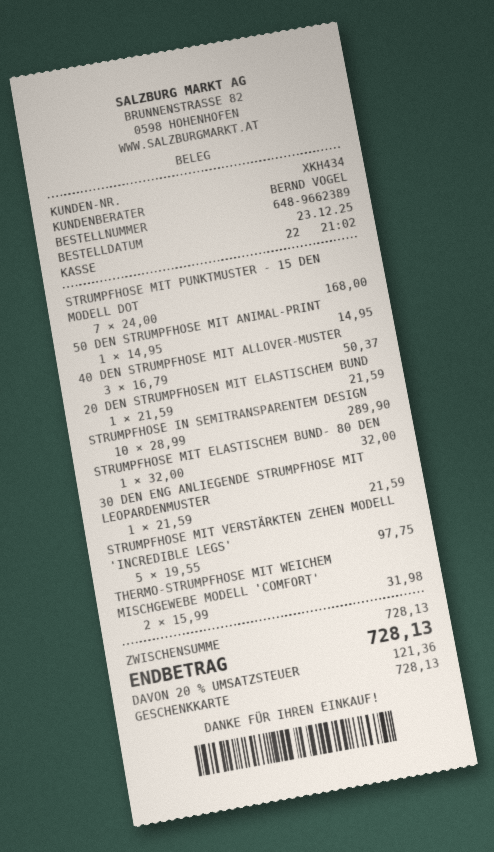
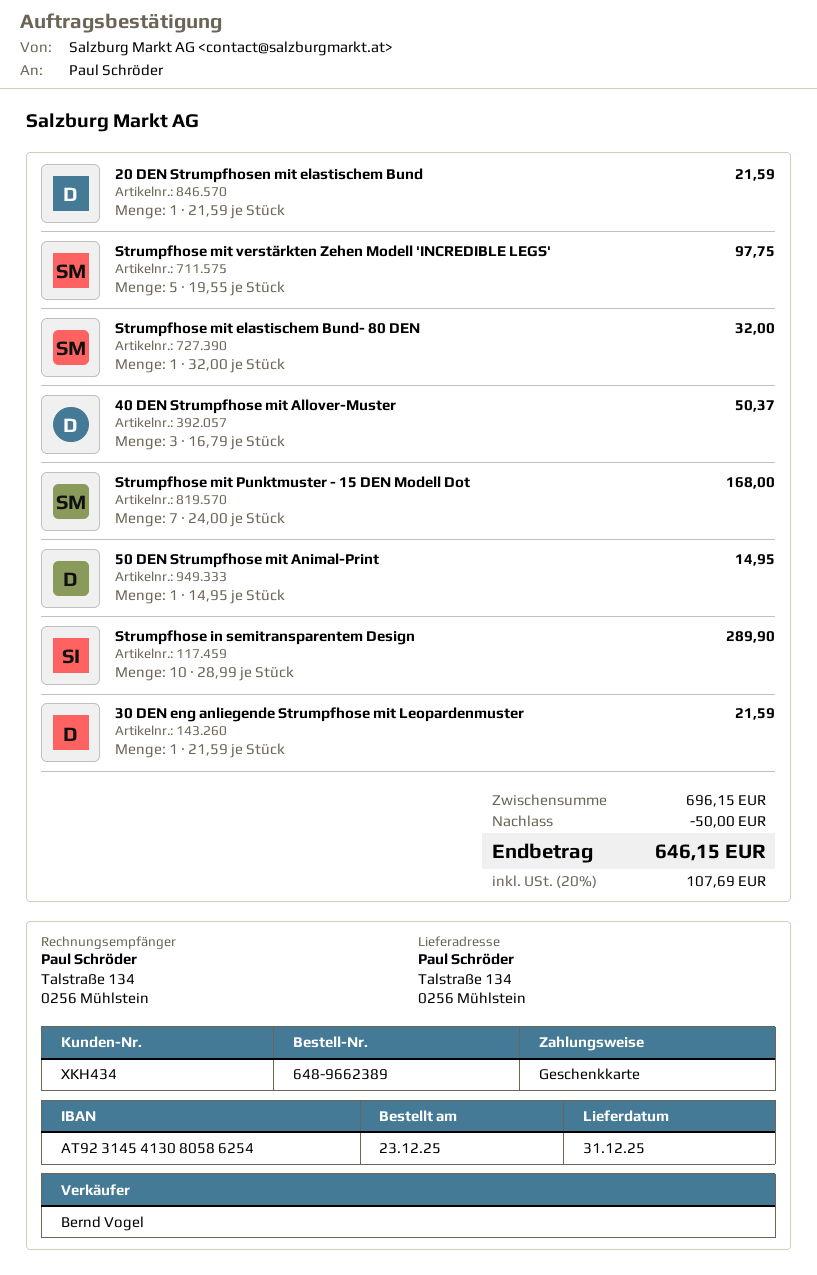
THERMO-STRUMPFHOSE MIT WEICHEM MISCHGEWEBE MODELL 'COMFORT': 2 x 15.99 = 31.98 -> none
subtotal: 728.13 -> 696.15
discount: none -> 50.00
tax: 20% = 121.36 -> 20% = 107.69
total: 728.13 -> 646.15

